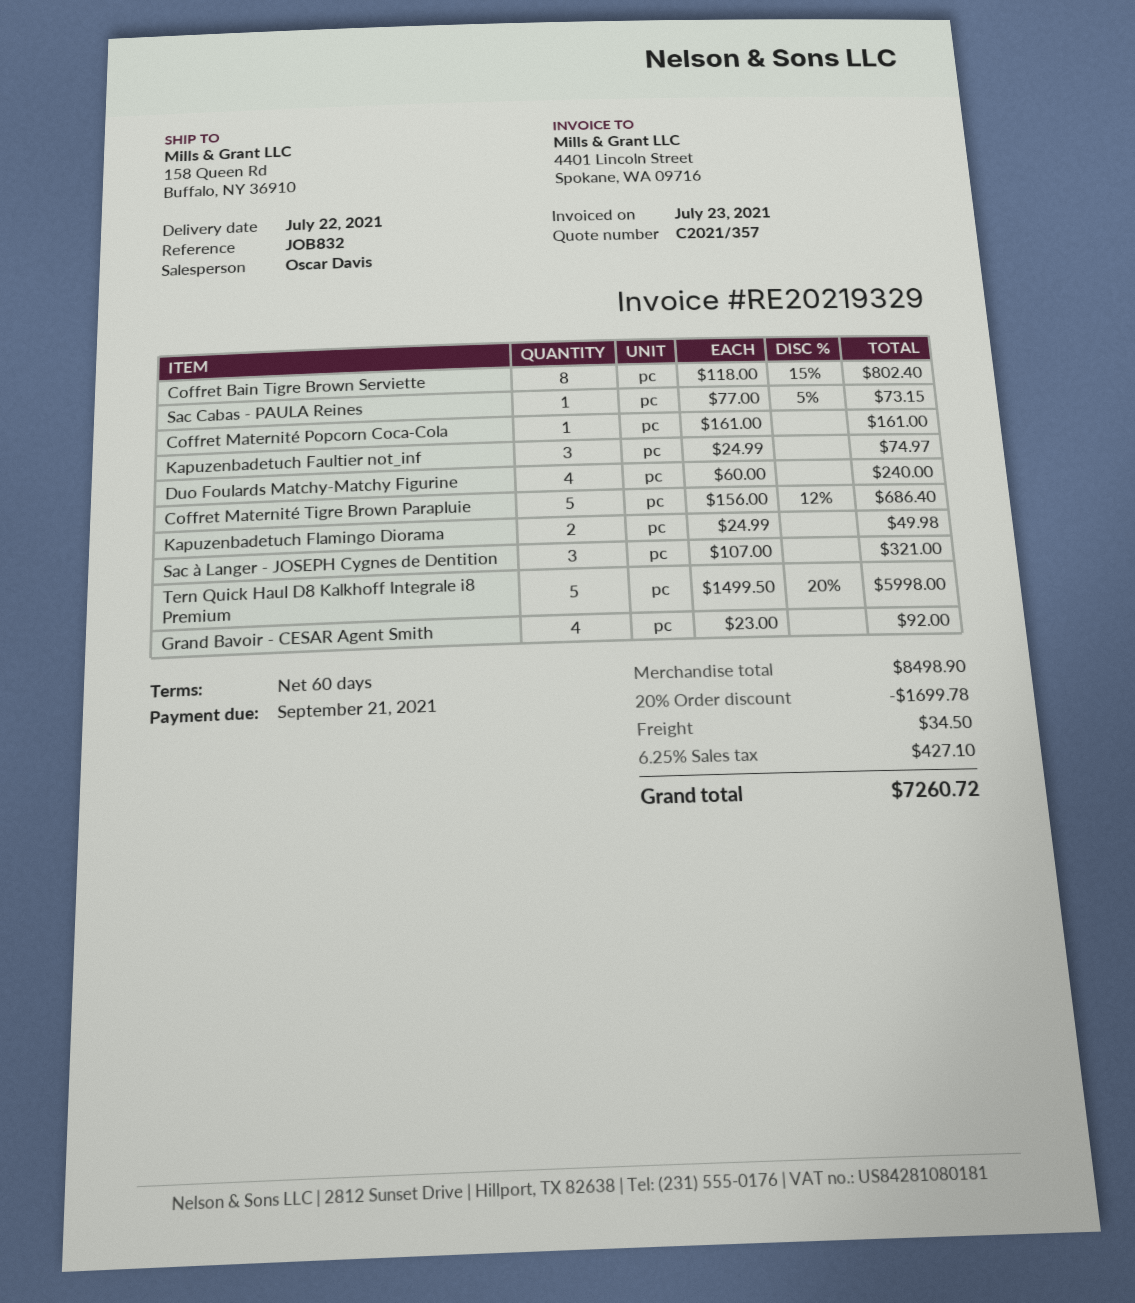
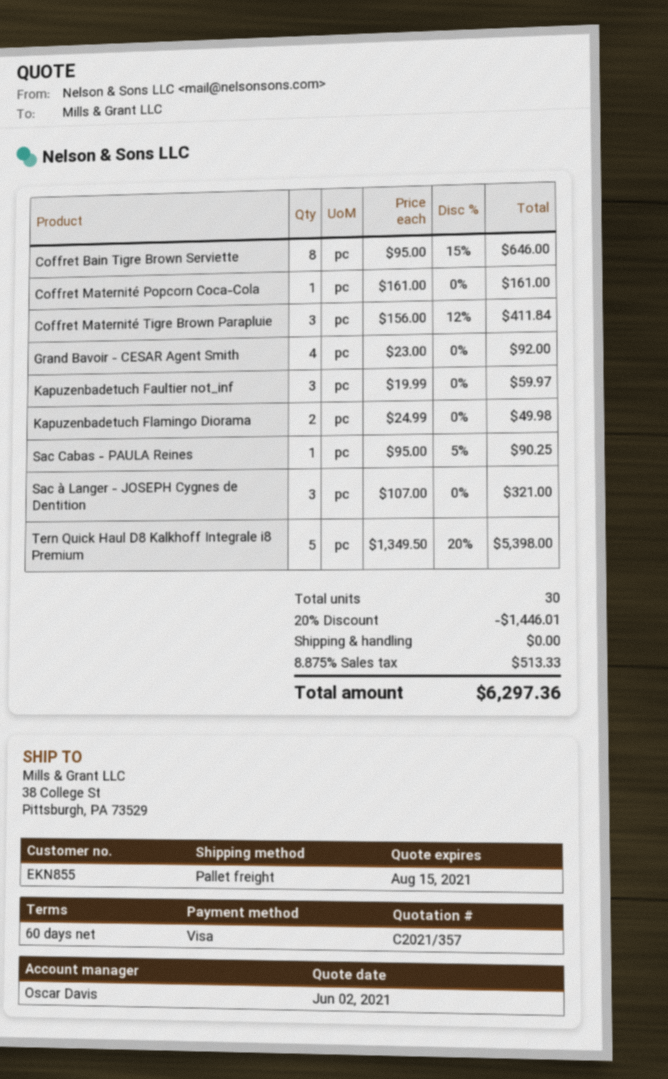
ship to: 158 Queen Rd, Buffalo, NY 36910 -> 38 College St, Pittsburgh, PA 73529
Coffret Bain Tigre Brown Serviette: 8 x 118.00 - 15% = 802.40 -> 8 x 95.00 - 15% = 646.00
Sac Cabas - PAULA Reines: 1 x 77.00 - 5% = 73.15 -> 1 x 95.00 - 5% = 90.25
Kapuzenbadetuch Faultier not_inf: 3 x 24.99 = 74.97 -> 3 x 19.99 = 59.97
Duo Foulards Matchy-Matchy Figurine: 4 x 60.00 = 240.00 -> none
Coffret Maternité Tigre Brown Parapluie: 5 x 156.00 - 12% = 686.40 -> 3 x 156.00 - 12% = 411.84
Tern Quick Haul D8 Kalkhoff Integrale i8 Premium: 5 x 1499.50 - 20% = 5998.00 -> 5 x 1349.50 - 20% = 5398.00
discount: 20% = 1699.78 -> 20% = 1446.01
shipping: 34.50 -> 0.00
tax: 6.25% = 427.10 -> 8.875% = 513.33
total: 7260.72 -> 6297.36

